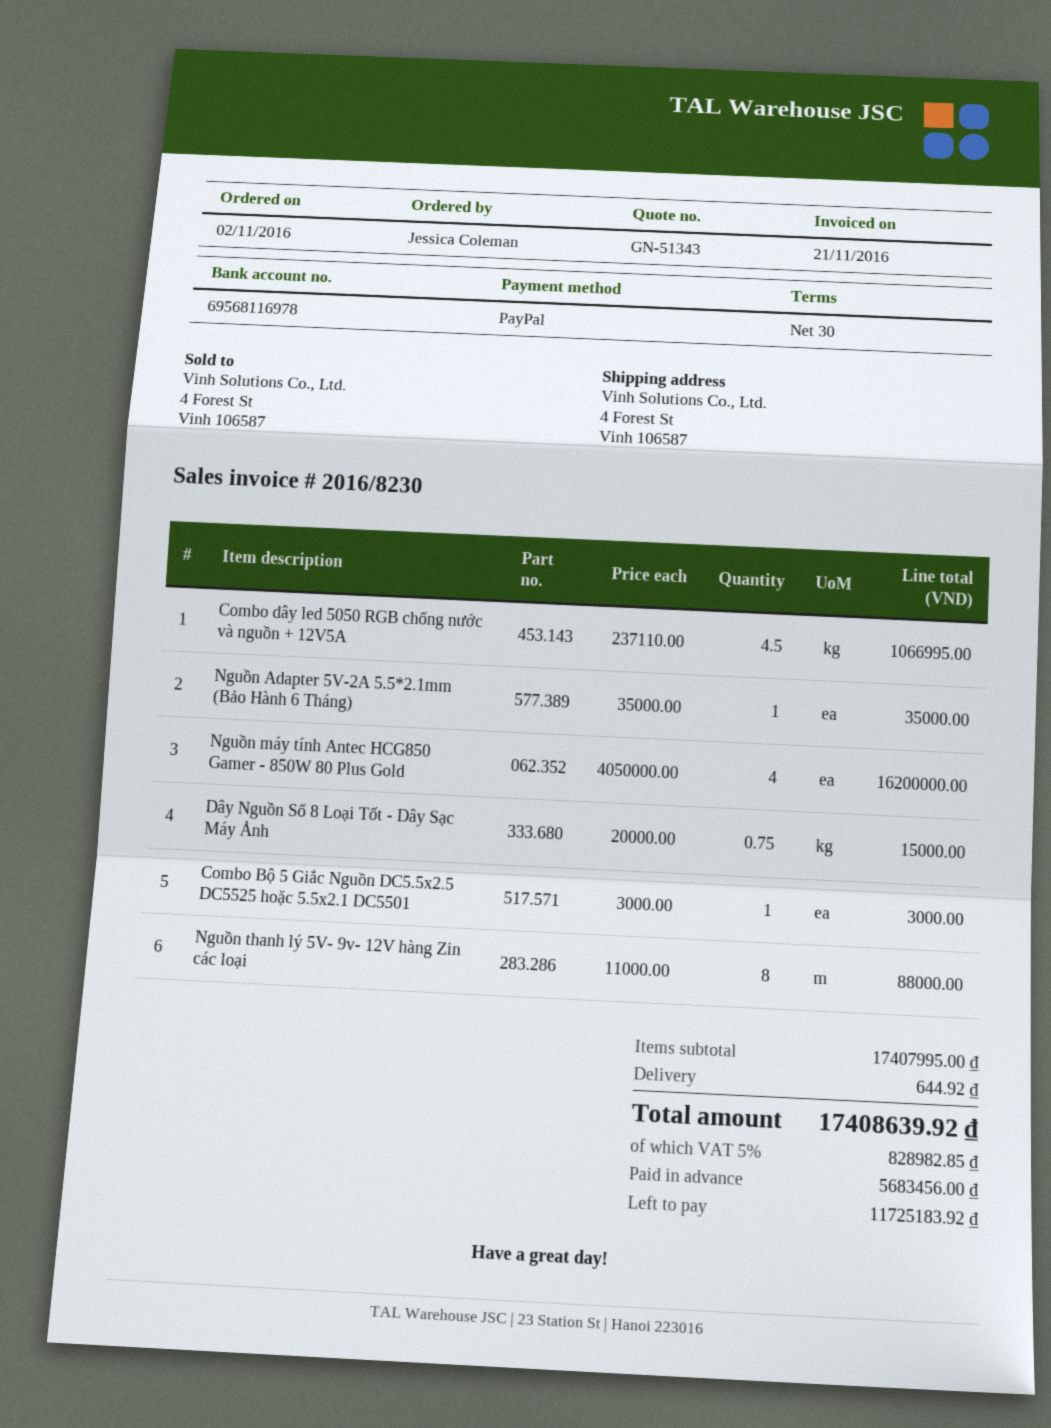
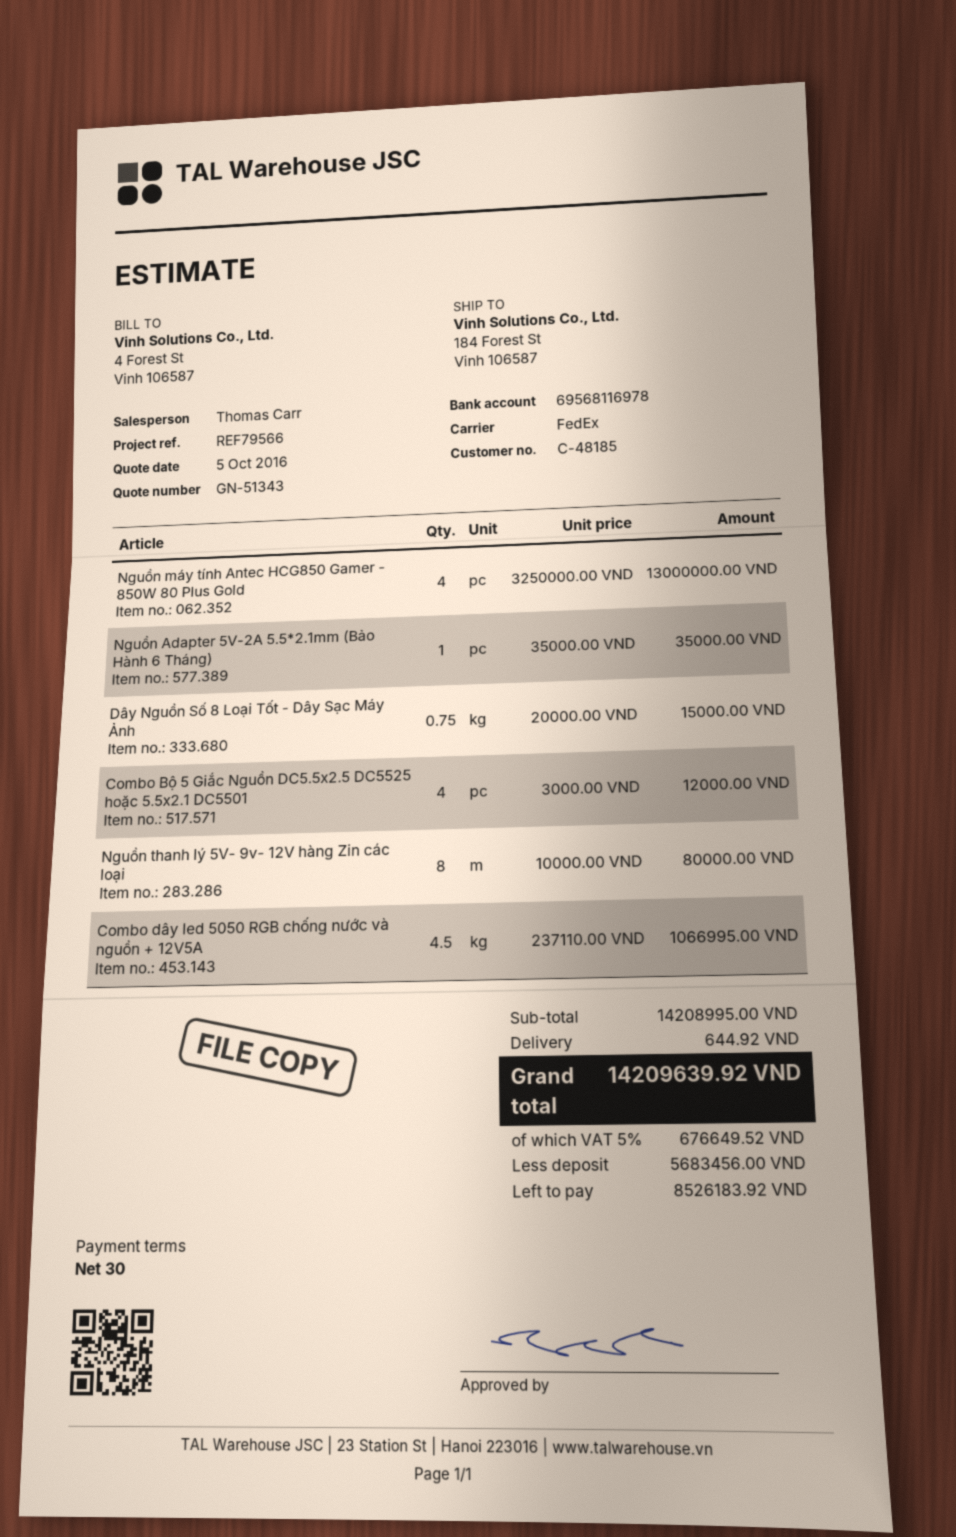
ship to: 4 Forest St, Vinh 106587 -> 184 Forest St, Vinh 106587
Nguồn máy tính Antec HCG850 Gamer - 850W 80 Plus Gold: 4 x 4050000.00 = 16200000.00 -> 4 x 3250000.00 = 13000000.00
Combo Bộ 5 Giắc Nguồn DC5.5x2.5 DC5525 hoặc 5.5x2.1 DC5501: 1 x 3000.00 = 3000.00 -> 4 x 3000.00 = 12000.00
Nguồn thanh lý 5V- 9v- 12V hàng Zin các loại: 8 x 11000.00 = 88000.00 -> 8 x 10000.00 = 80000.00
subtotal: 17407995.00 -> 14208995.00
tax: 5% = 828982.85 -> 5% = 676649.52
total: 17408639.92 -> 14209639.92
balance: 11725183.92 -> 8526183.92

